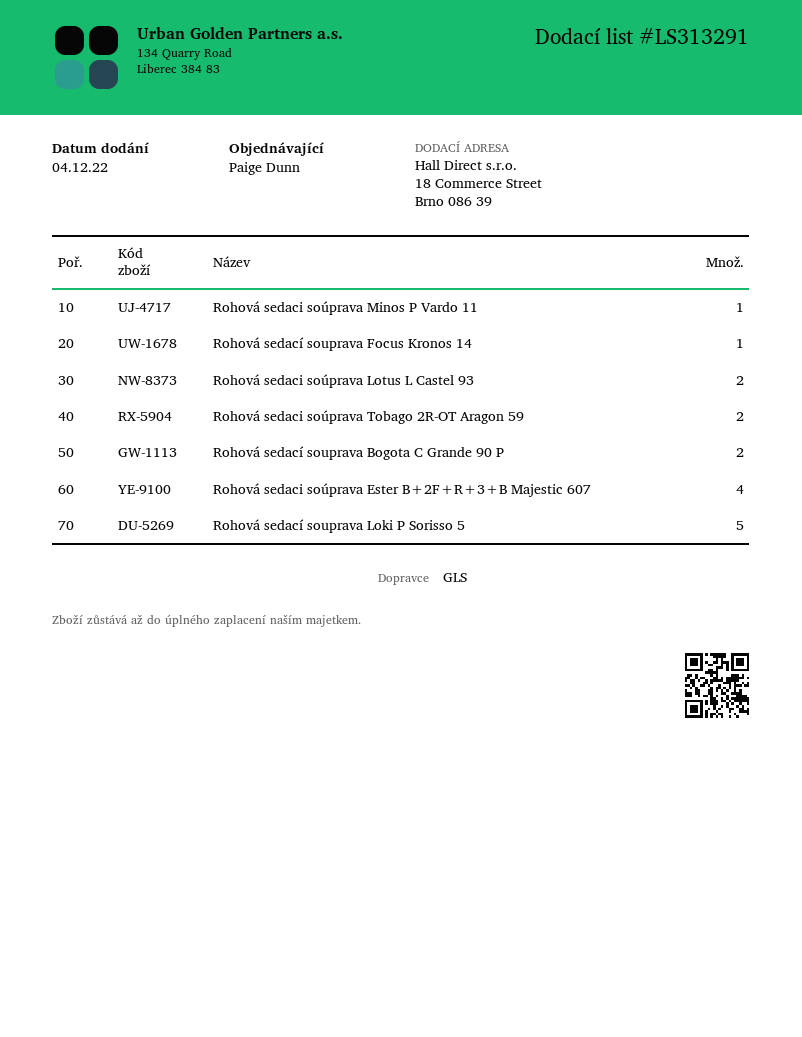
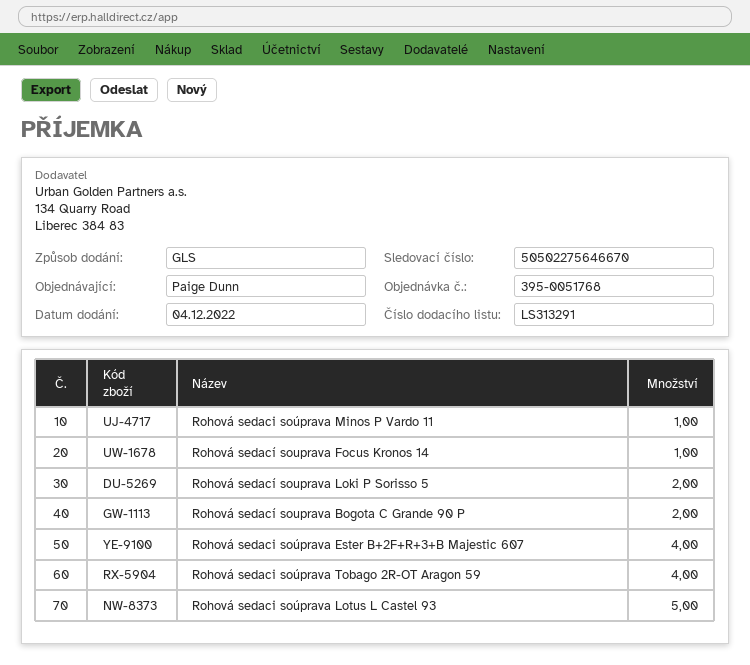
Rohová sedaci soúprava Lotus L Castel 93: 2 -> 5
Rohová sedaci soúprava Tobago 2R-OT Aragon 59: 2 -> 4
Rohová sedací souprava Loki P Sorisso 5: 5 -> 2

